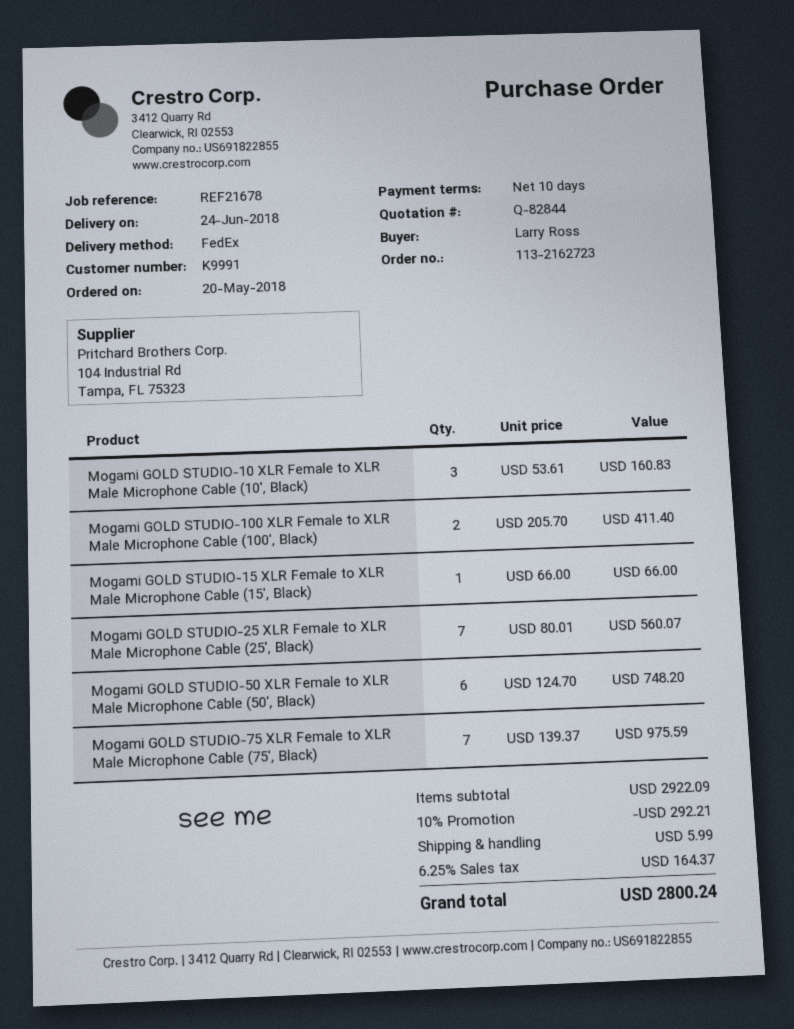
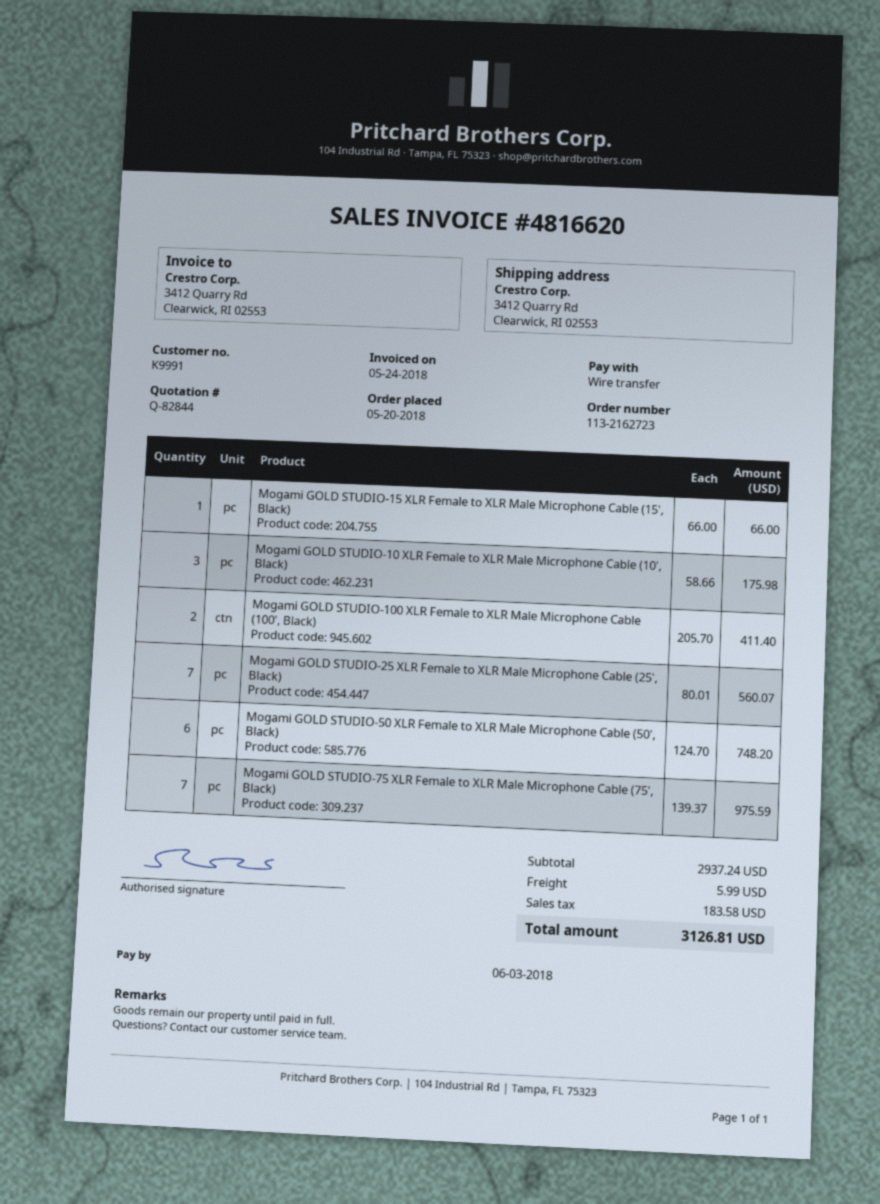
Mogami GOLD STUDIO-10 XLR Female to XLR Male Microphone Cable (10', Black): 3 x 53.61 = 160.83 -> 3 x 58.66 = 175.98
subtotal: 2922.09 -> 2937.24
discount: 10% = 292.21 -> none
tax: 164.37 -> 183.58
total: 2800.24 -> 3126.81

